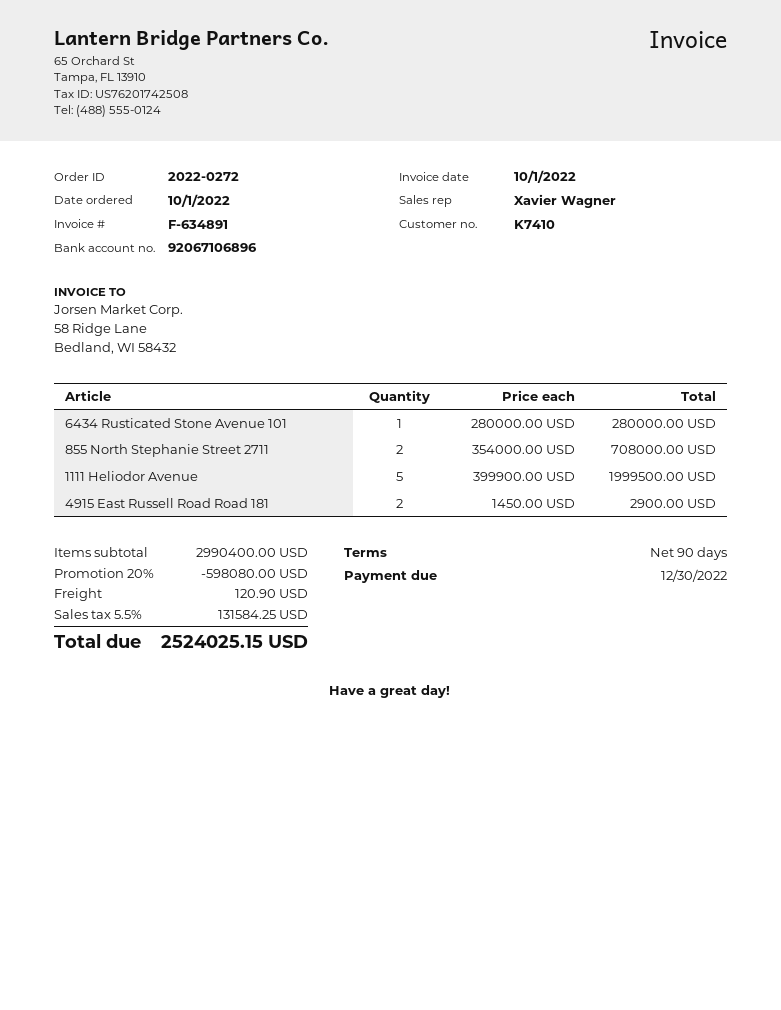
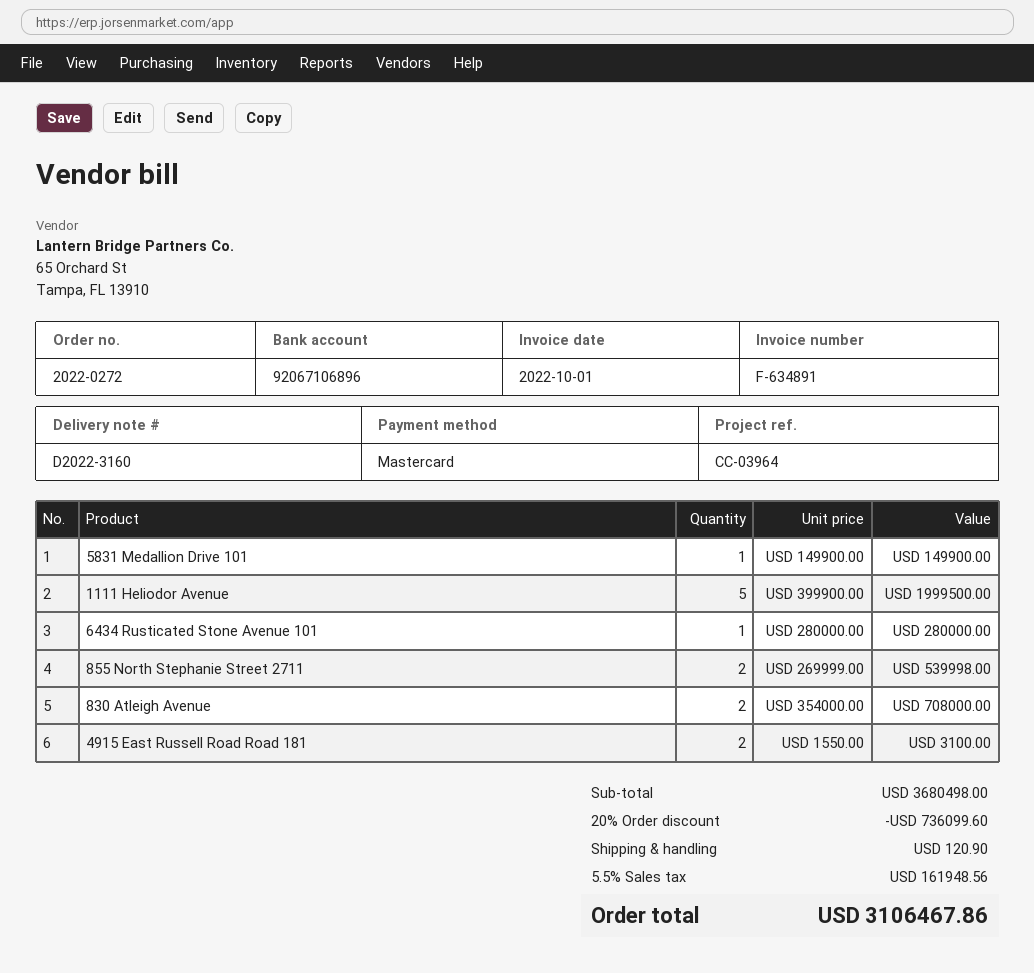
855 North Stephanie Street 2711: 2 x 354000.00 = 708000.00 -> 2 x 269999.00 = 539998.00
4915 East Russell Road Road 181: 2 x 1450.00 = 2900.00 -> 2 x 1550.00 = 3100.00
5831 Medallion Drive 101: none -> 1 x 149900.00 = 149900.00
830 Atleigh Avenue: none -> 2 x 354000.00 = 708000.00
subtotal: 2990400.00 -> 3680498.00
discount: 20% = 598080.00 -> 20% = 736099.60
tax: 5.5% = 131584.25 -> 5.5% = 161948.56
total: 2524025.15 -> 3106467.86

